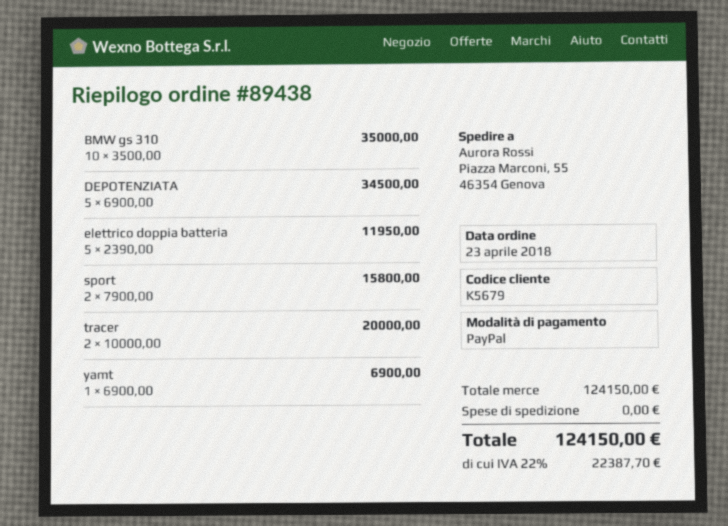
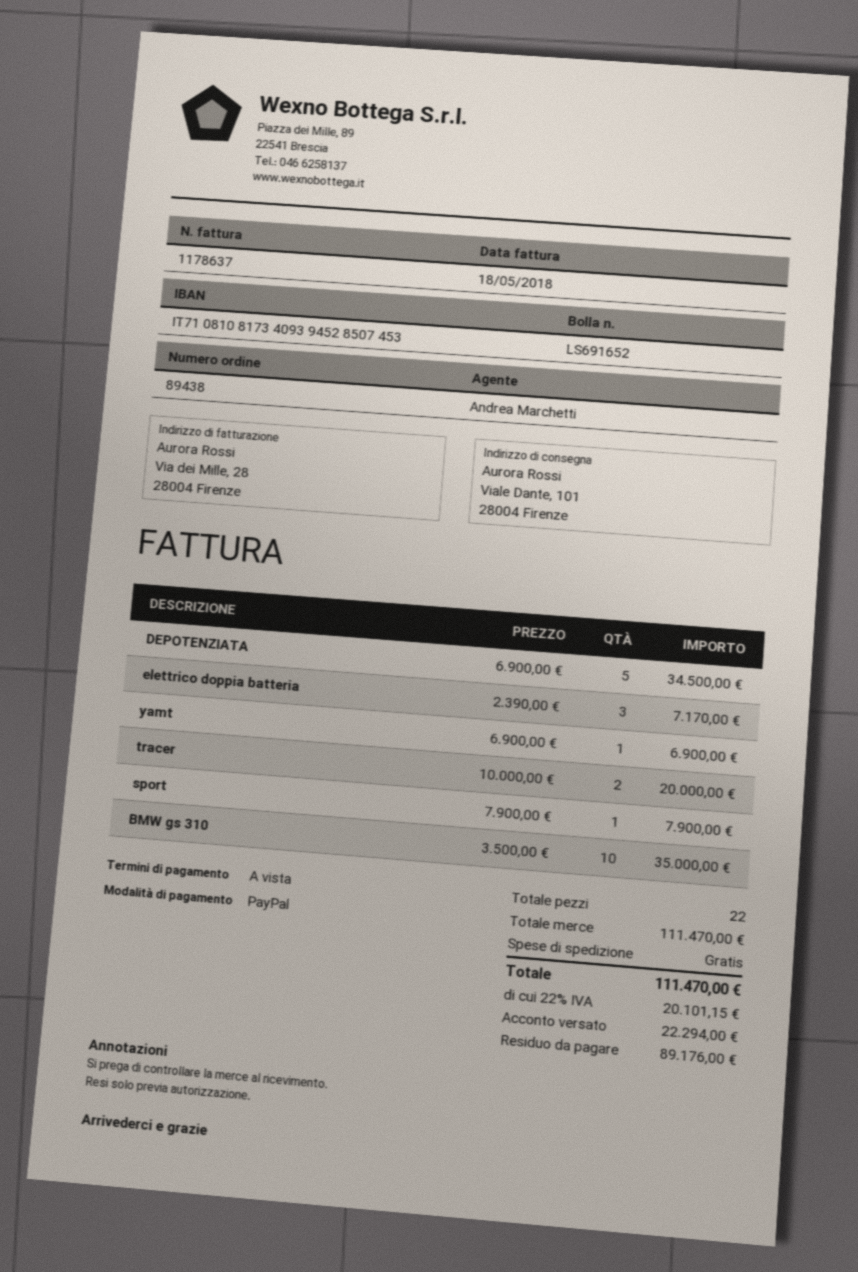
ship to: Piazza Marconi, 55, 46354 Genova -> Viale Dante, 101, 28004 Firenze
elettrico doppia batteria: 5 x 2390.00 = 11950.00 -> 3 x 2390.00 = 7170.00
sport: 2 x 7900.00 = 15800.00 -> 1 x 7900.00 = 7900.00
subtotal: 124150.00 -> 111470.00
tax: 22% = 22387.70 -> 22% = 20101.15
total: 124150.00 -> 111470.00

